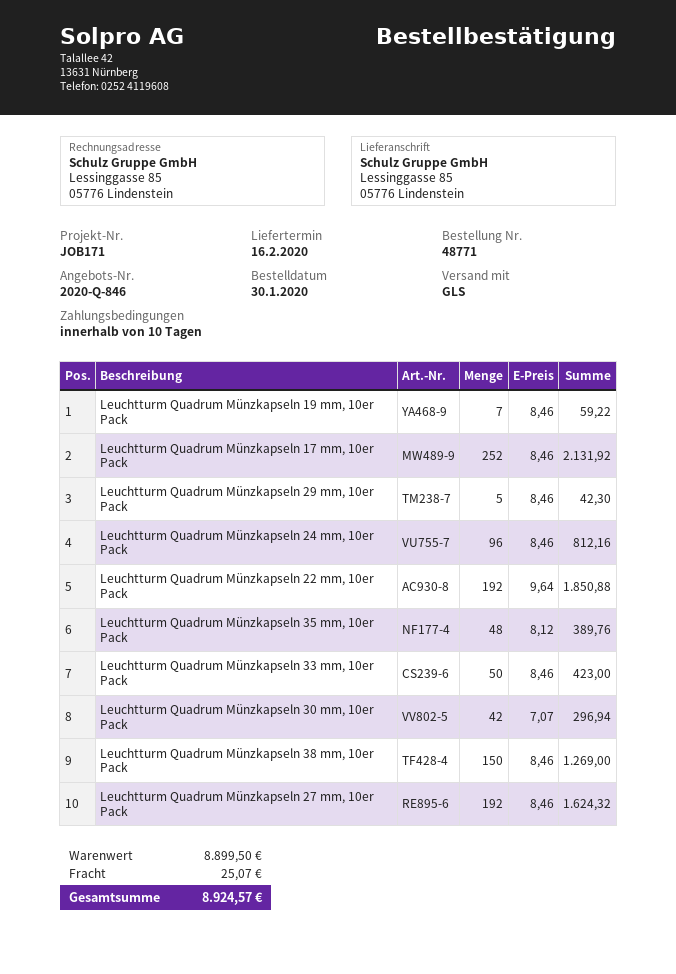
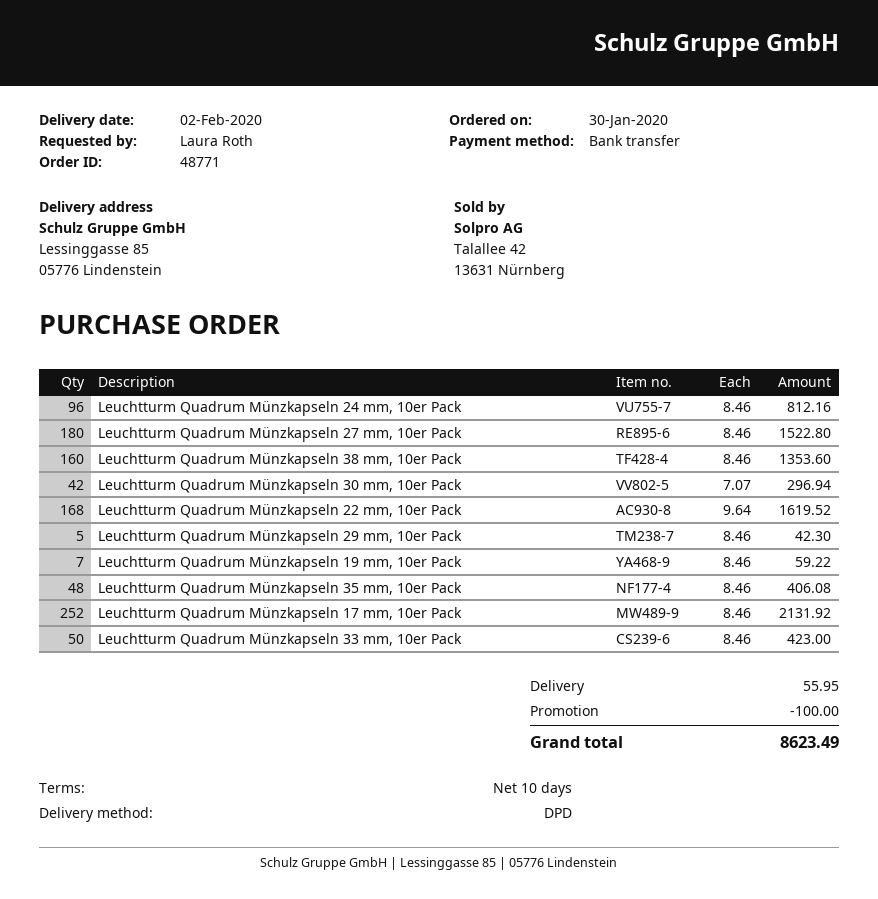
delivery date: 2020-02-16 -> 2020-02-02
shipping method: GLS -> DPD
Leuchtturm Quadrum Münzkapseln 22 mm, 10er Pack: 192 x 9.64 = 1850.88 -> 168 x 9.64 = 1619.52
Leuchtturm Quadrum Münzkapseln 35 mm, 10er Pack: 48 x 8.12 = 389.76 -> 48 x 8.46 = 406.08
Leuchtturm Quadrum Münzkapseln 38 mm, 10er Pack: 150 x 8.46 = 1269.00 -> 160 x 8.46 = 1353.60
Leuchtturm Quadrum Münzkapseln 27 mm, 10er Pack: 192 x 8.46 = 1624.32 -> 180 x 8.46 = 1522.80
discount: none -> 100.00
shipping: 25.07 -> 55.95
total: 8924.57 -> 8623.49

